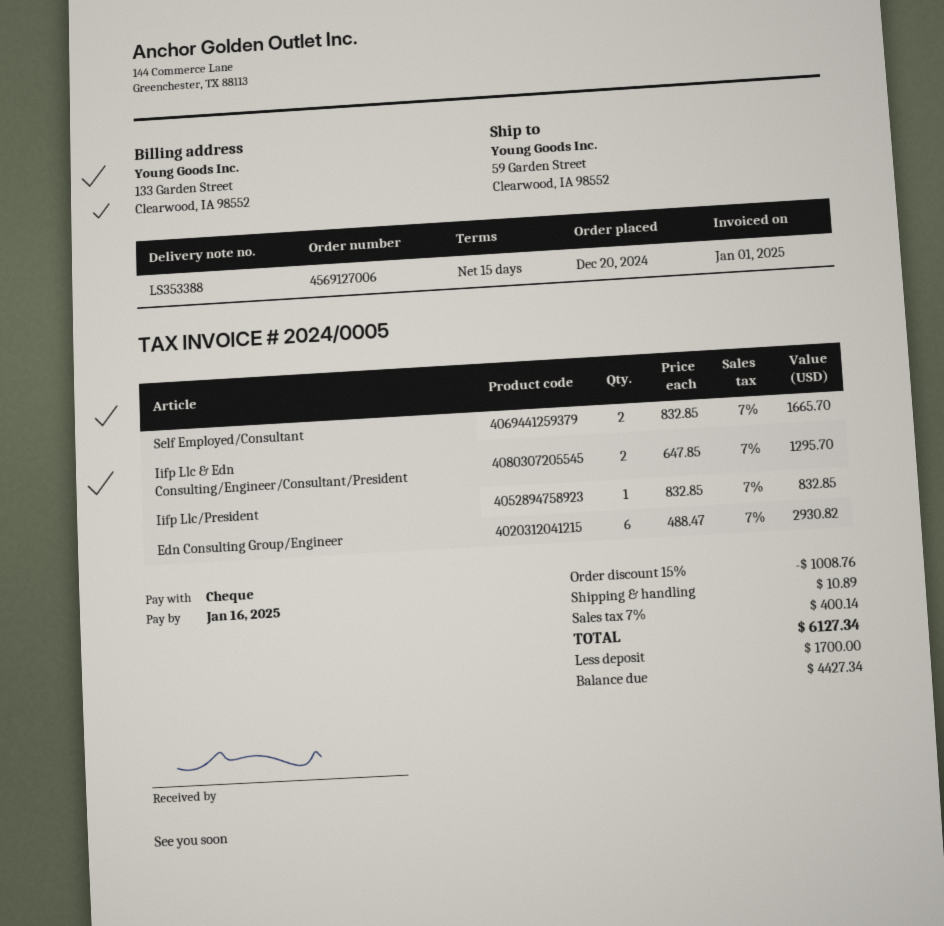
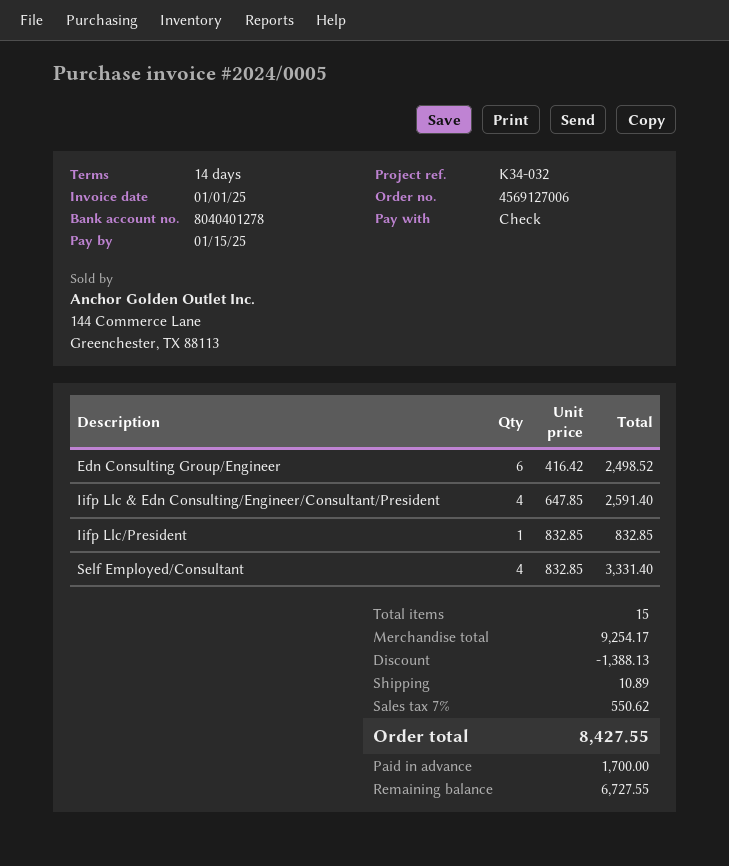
payment terms: 15 days -> 14 days
due date: 2025-01-16 -> 2025-01-15
Self Employed/Consultant: 2 x 832.85 = 1665.70 -> 4 x 832.85 = 3331.40
Iifp Llc & Edn Consulting/Engineer/Consultant/President: 2 x 647.85 = 1295.70 -> 4 x 647.85 = 2591.40
Edn Consulting Group/Engineer: 6 x 488.47 = 2930.82 -> 6 x 416.42 = 2498.52
discount: 1008.76 -> 1388.13
tax: 7% = 400.14 -> 7% = 550.62
total: 6127.34 -> 8427.55
balance: 4427.34 -> 6727.55

